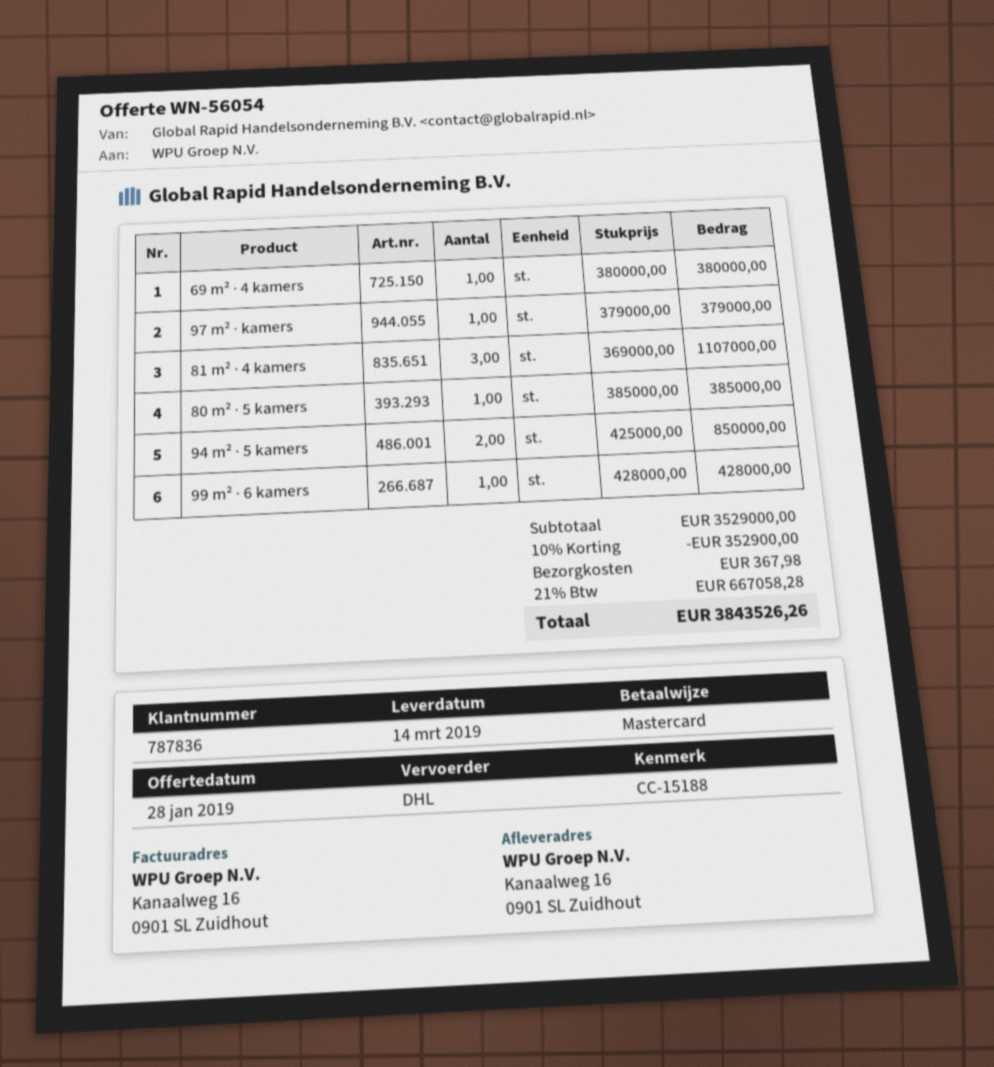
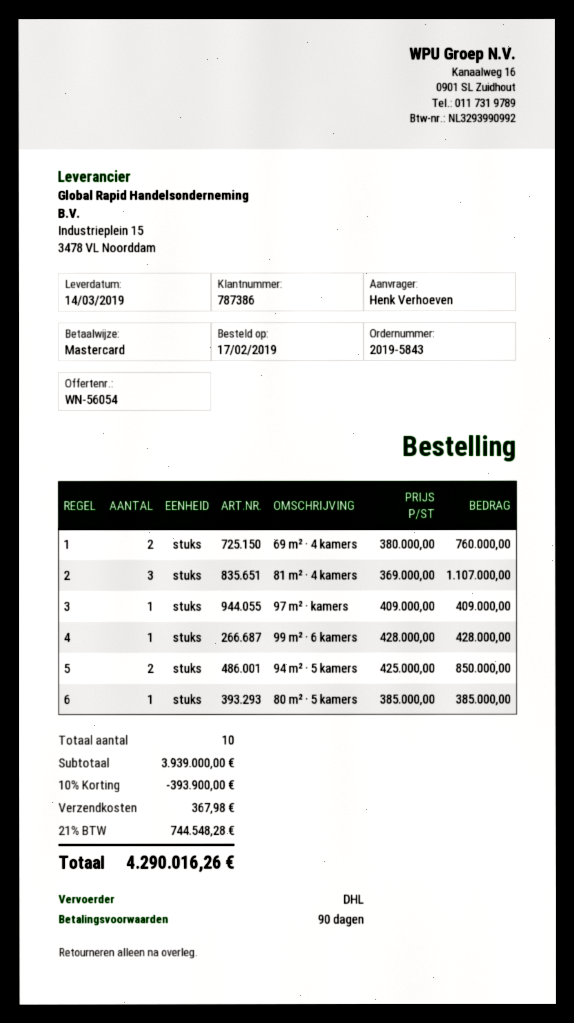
customer number: 787836 -> 787386
69 m² · 4 kamers: 1 x 380000.00 = 380000.00 -> 2 x 380000.00 = 760000.00
97 m² · kamers: 1 x 379000.00 = 379000.00 -> 1 x 409000.00 = 409000.00
subtotal: 3529000.00 -> 3939000.00
discount: 10% = 352900.00 -> 10% = 393900.00
tax: 21% = 667058.28 -> 21% = 744548.28
total: 3843526.26 -> 4290016.26

